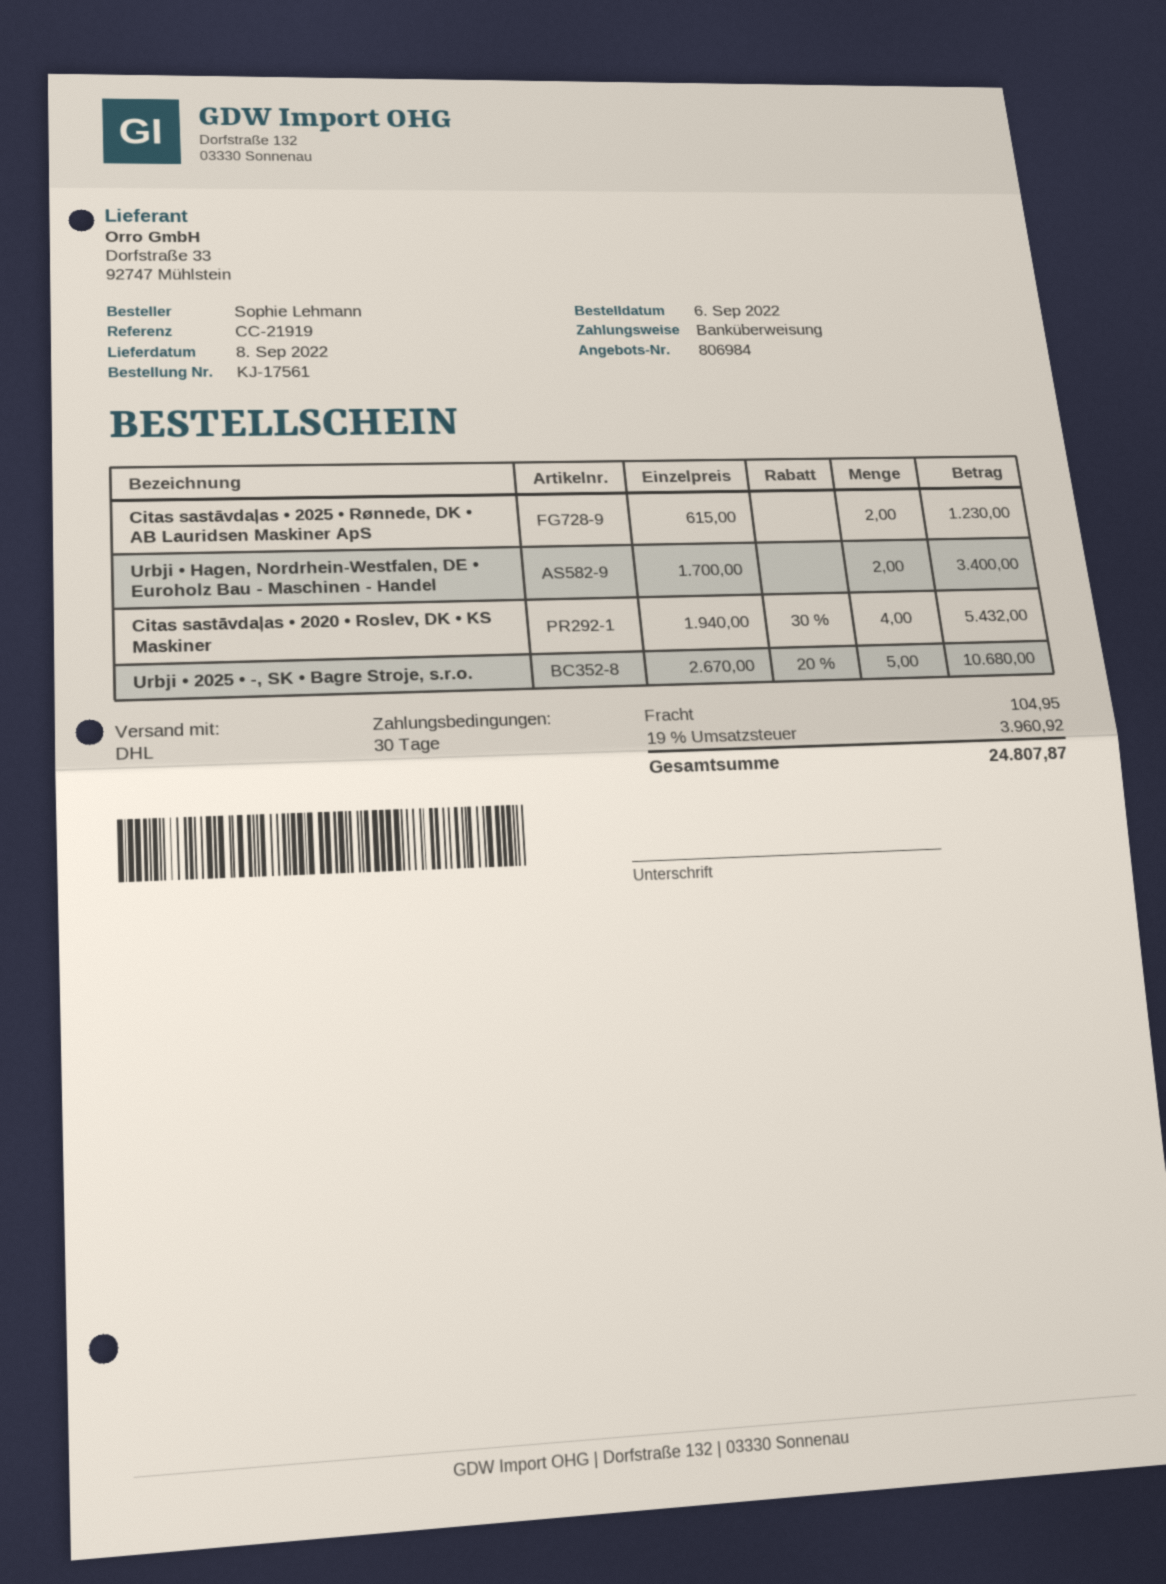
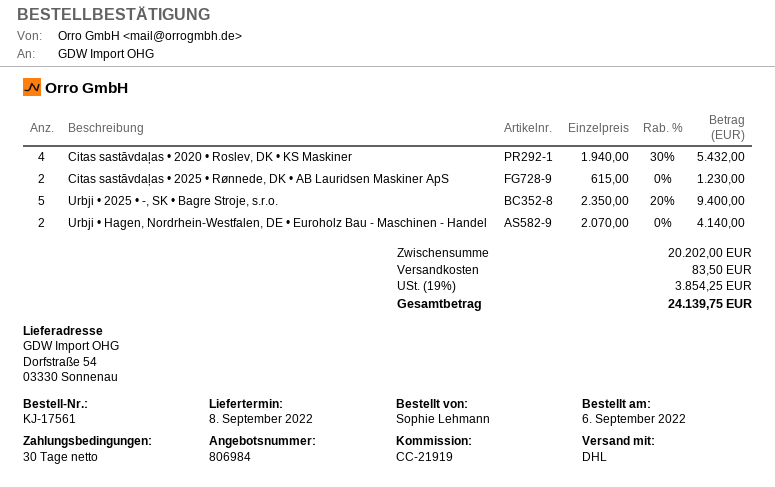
Urbji • Hagen, Nordrhein-Westfalen, DE • Euroholz Bau - Maschinen - Handel: 2 x 1700.00 = 3400.00 -> 2 x 2070.00 = 4140.00
Urbji • 2025 • -, SK • Bagre Stroje, s.r.o.: 5 x 2670.00 - 20% = 10680.00 -> 5 x 2350.00 - 20% = 9400.00
shipping: 104.95 -> 83.50
tax: 19% = 3960.92 -> 19% = 3854.25
total: 24807.87 -> 24139.75

